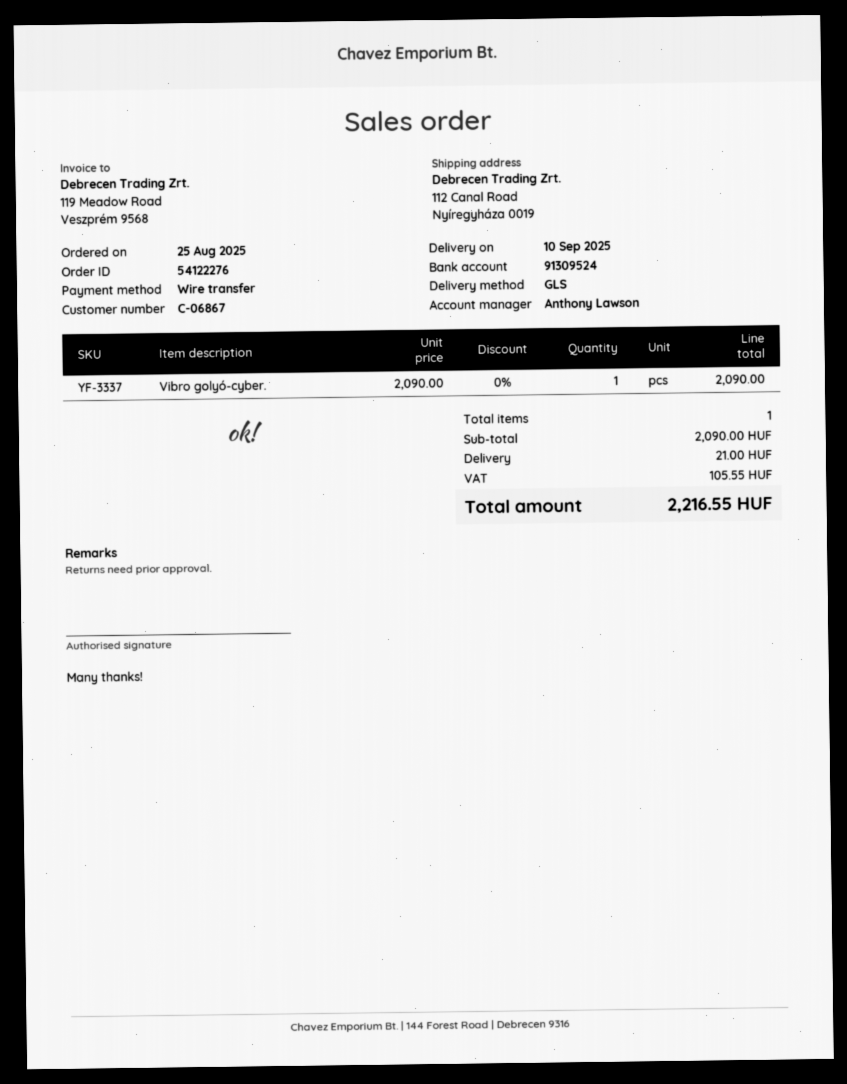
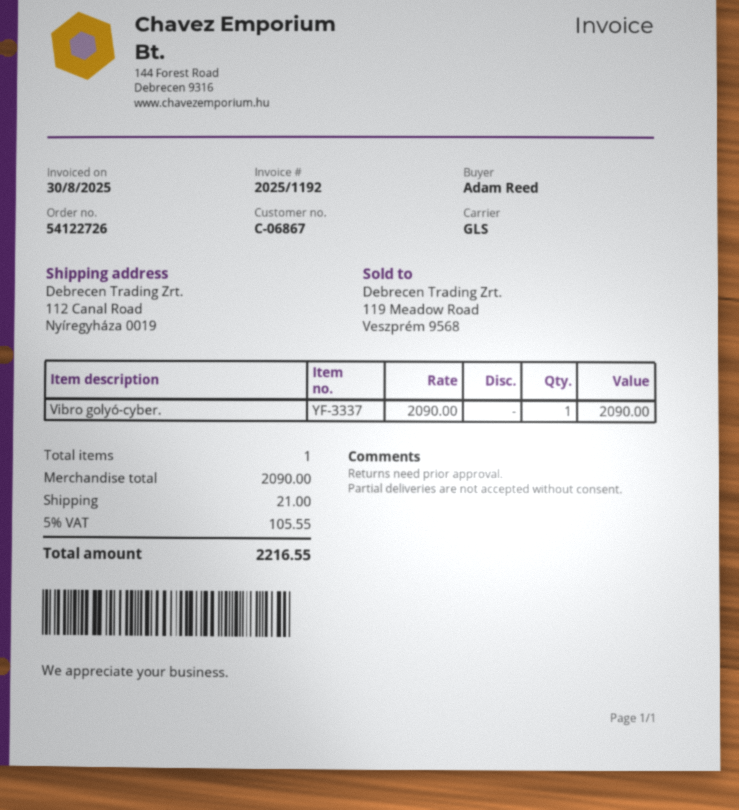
order number: 54122276 -> 54122726

